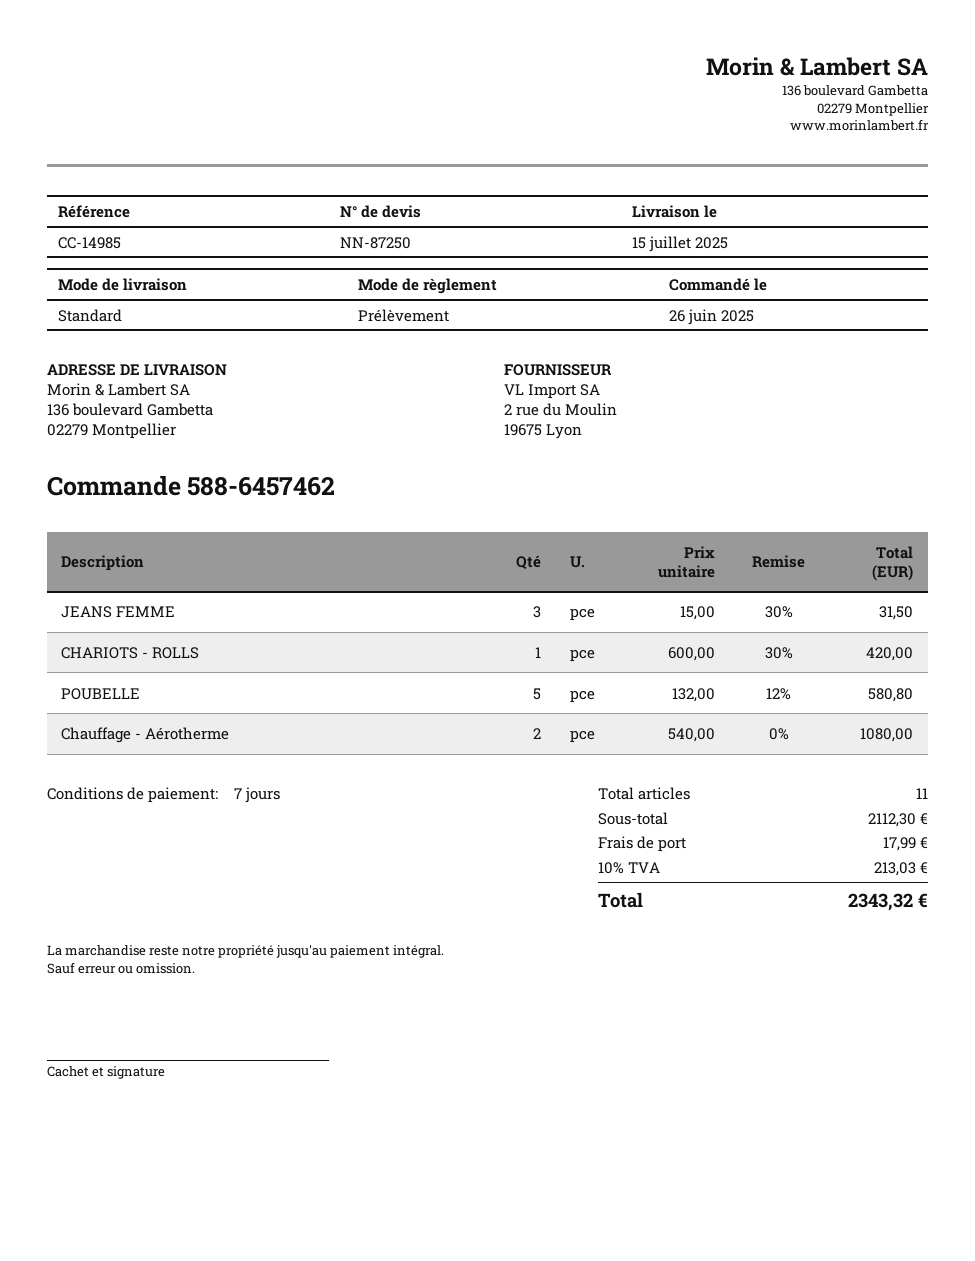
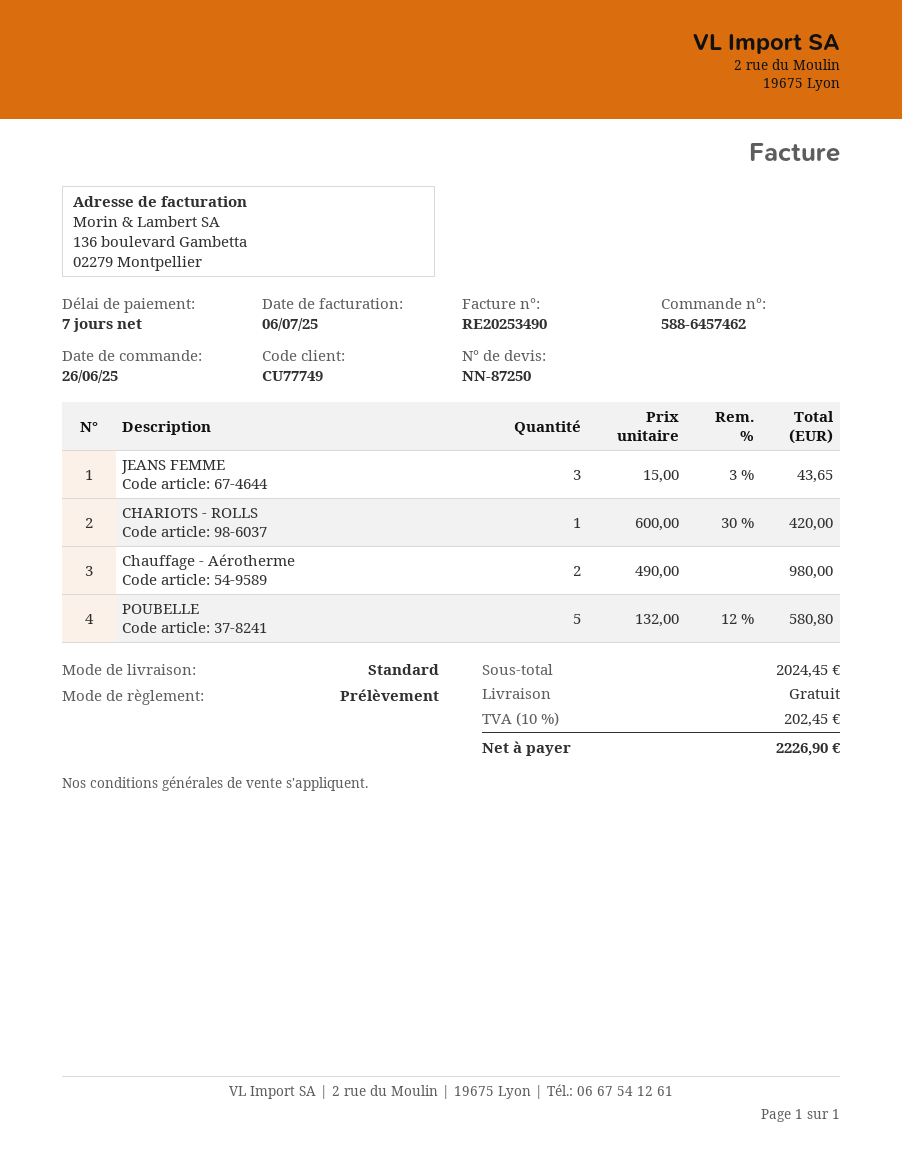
JEANS FEMME: 3 x 15.00 - 30% = 31.50 -> 3 x 15.00 - 3% = 43.65
Chauffage - Aérotherme: 2 x 540.00 = 1080.00 -> 2 x 490.00 = 980.00
subtotal: 2112.30 -> 2024.45
shipping: 17.99 -> 0.00
tax: 10% = 213.03 -> 10% = 202.45
total: 2343.32 -> 2226.90

